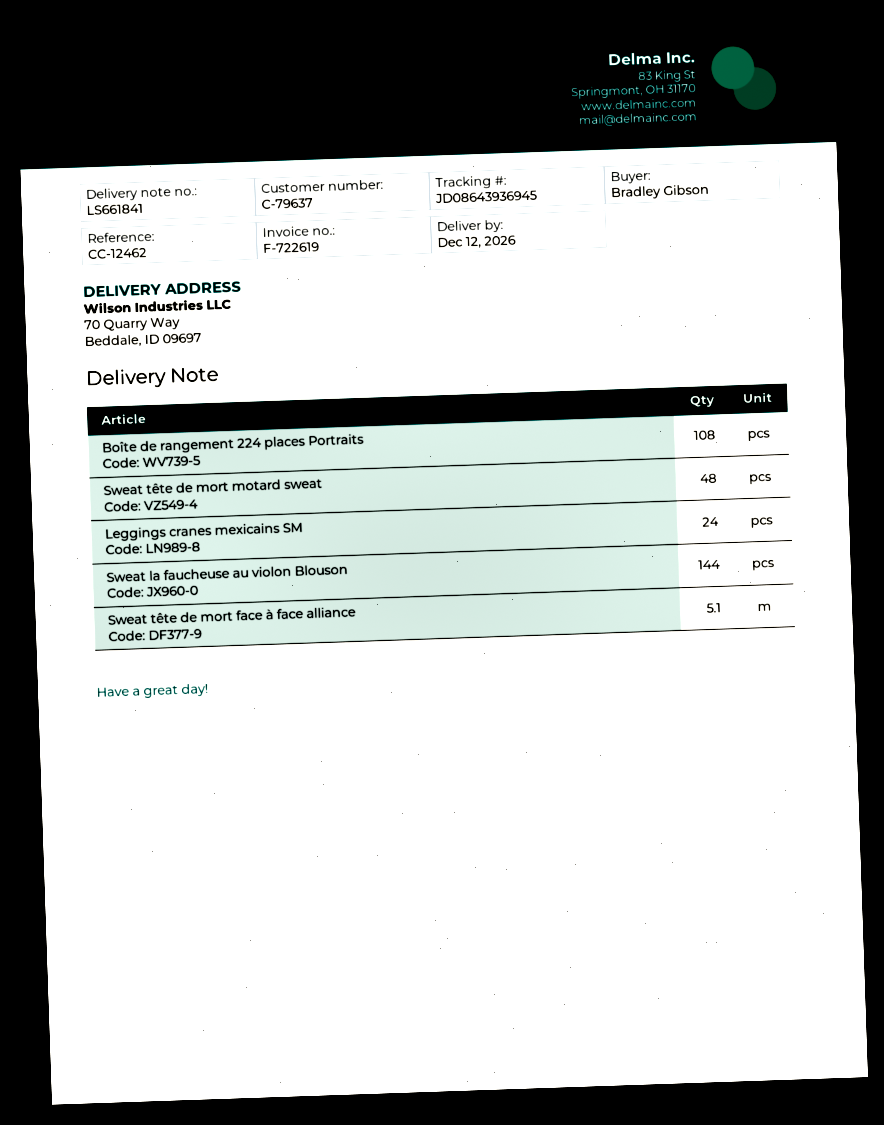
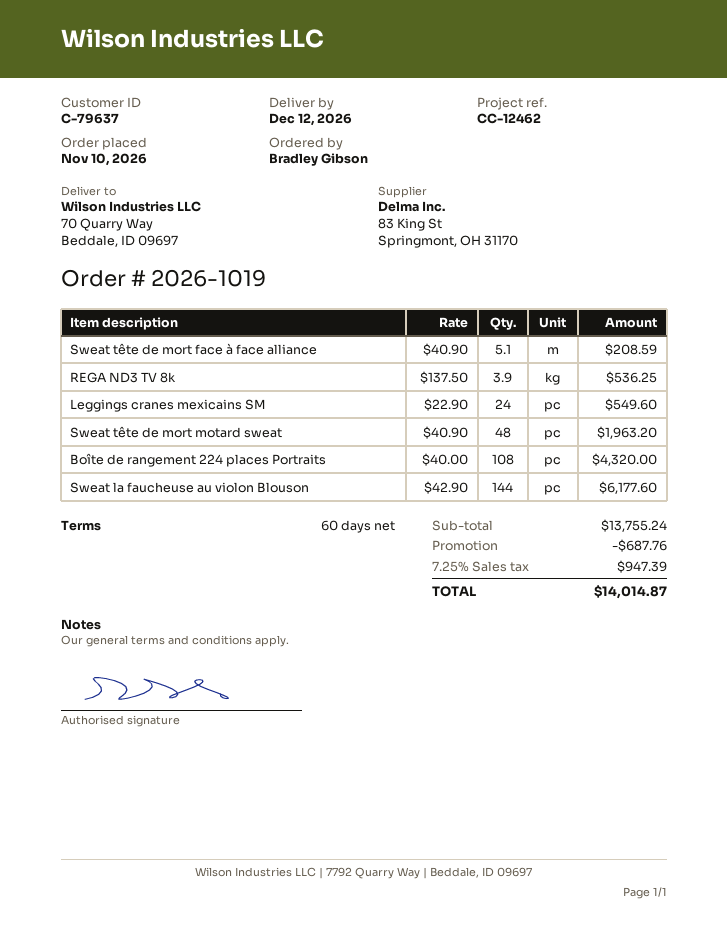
REGA ND3 TV 8k: none -> 3.9

